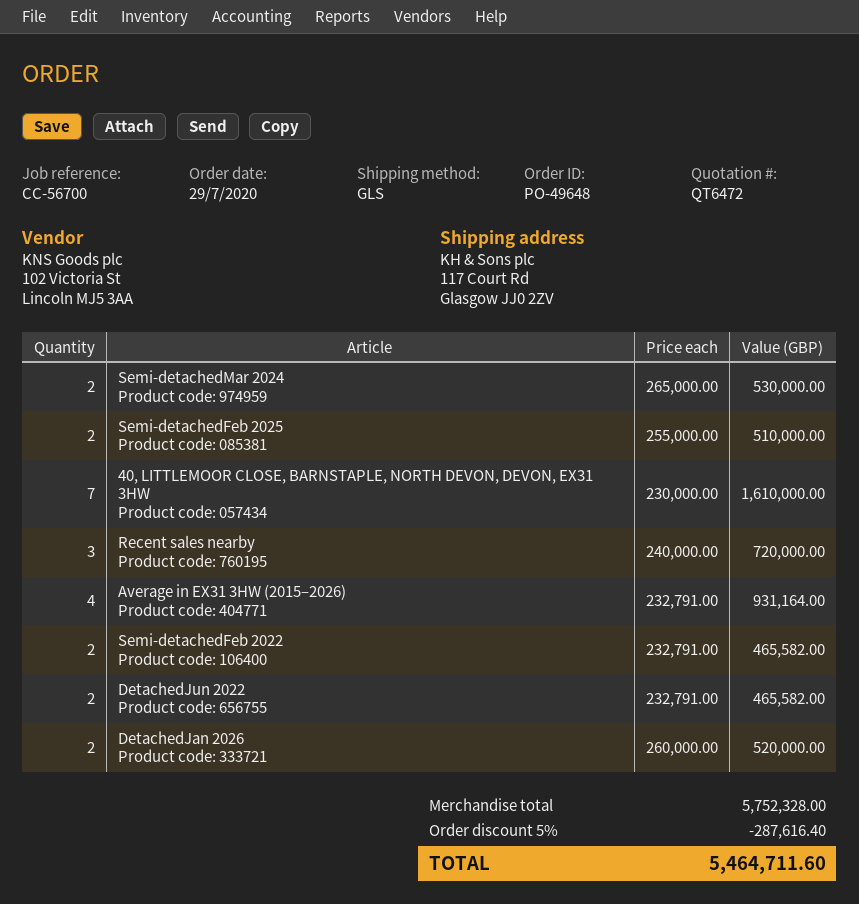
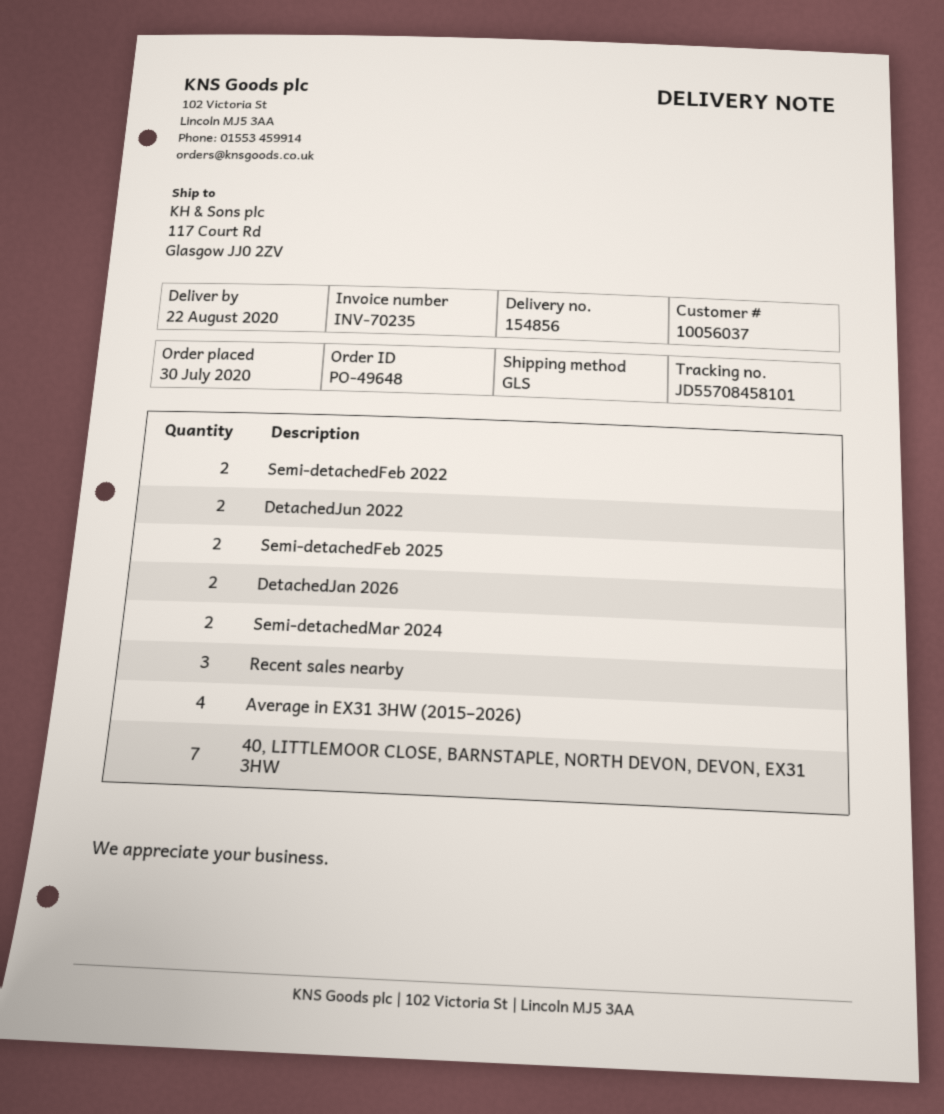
order date: 2020-07-29 -> 2020-07-30

